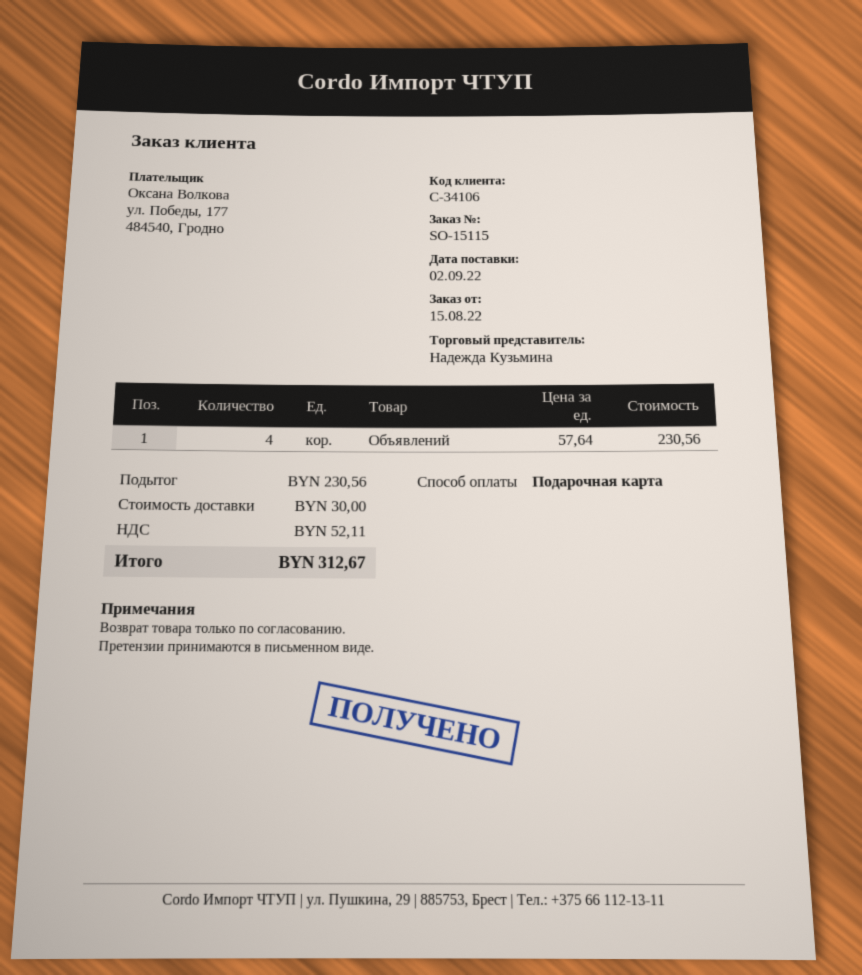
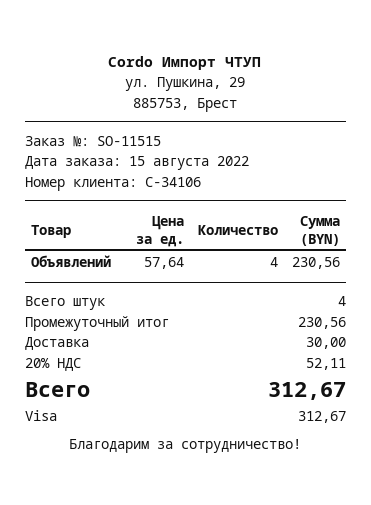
order number: SO-15115 -> SO-11515
payment method: gift card -> Visa

